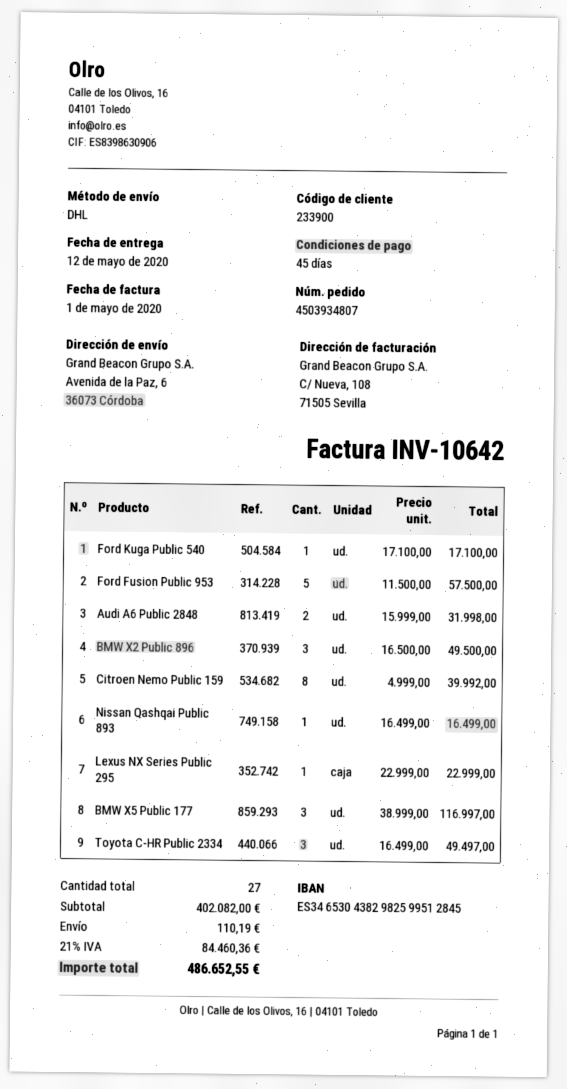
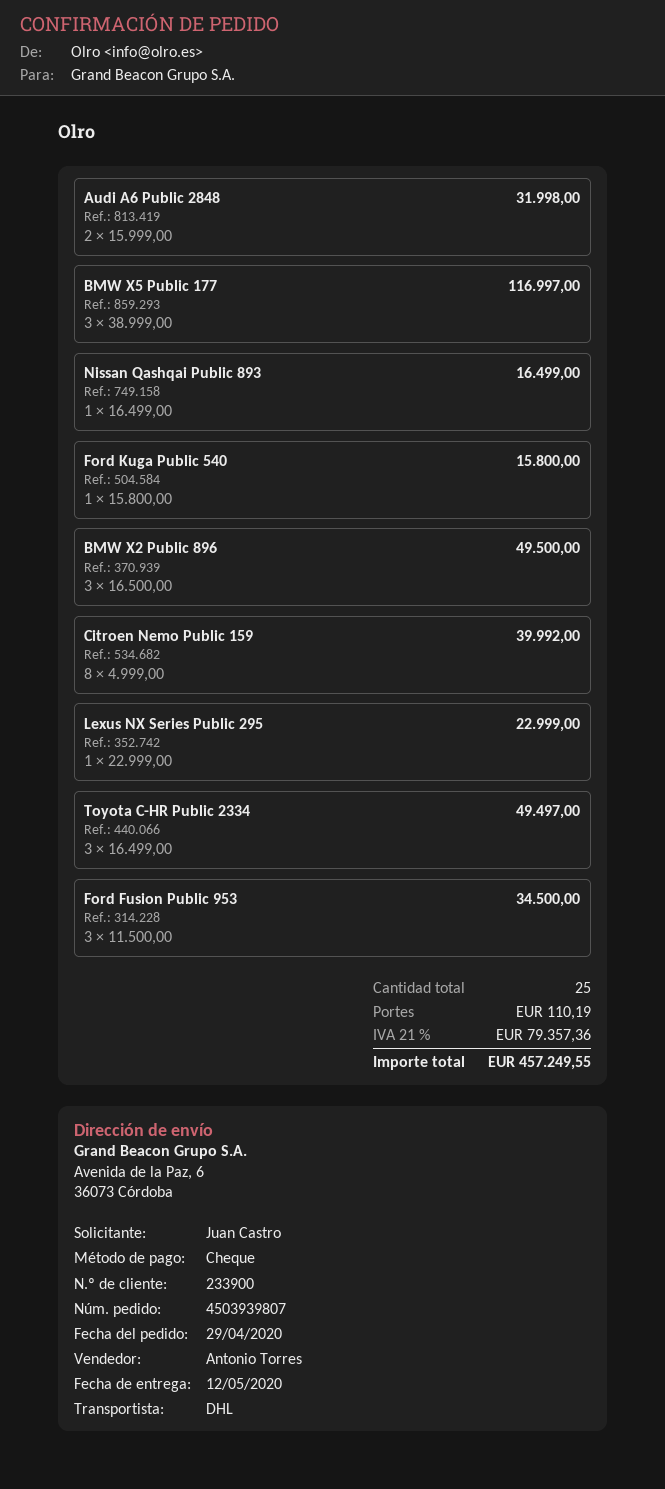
order number: 4503934807 -> 4503939807
Ford Kuga Public 540: 1 x 17100.00 = 17100.00 -> 1 x 15800.00 = 15800.00
Ford Fusion Public 953: 5 x 11500.00 = 57500.00 -> 3 x 11500.00 = 34500.00
total quantity: 27 -> 25
tax: 21% = 84460.36 -> 21% = 79357.36
total: 486652.55 -> 457249.55

